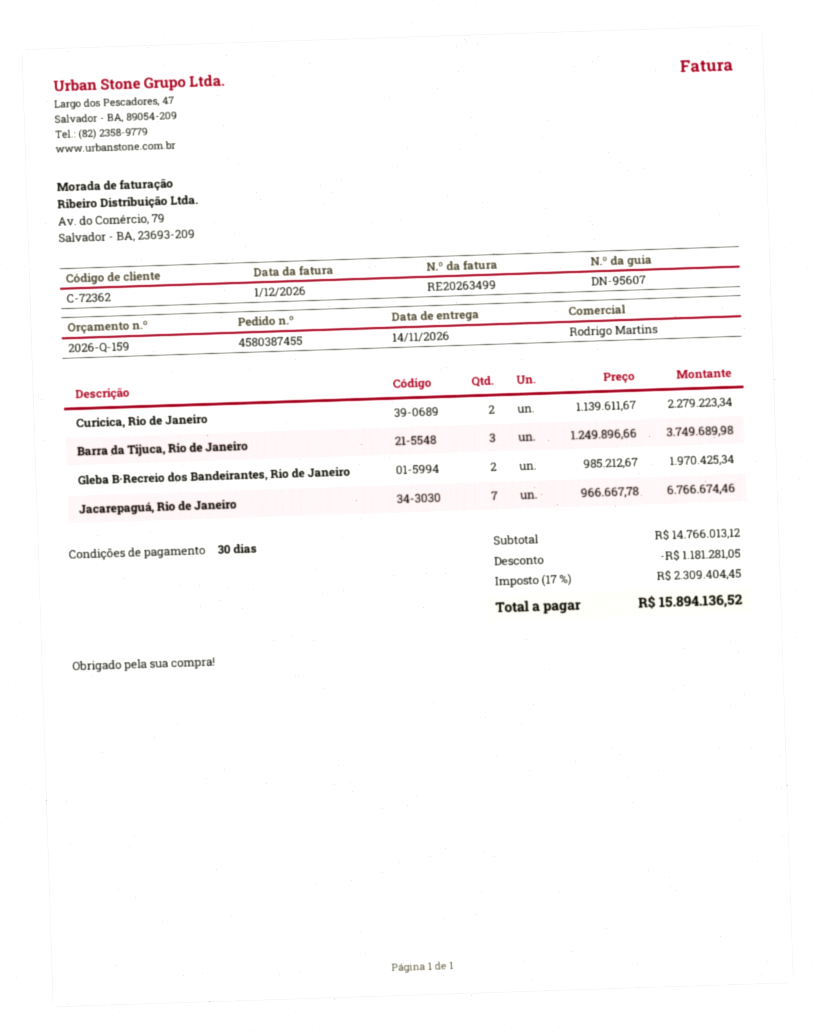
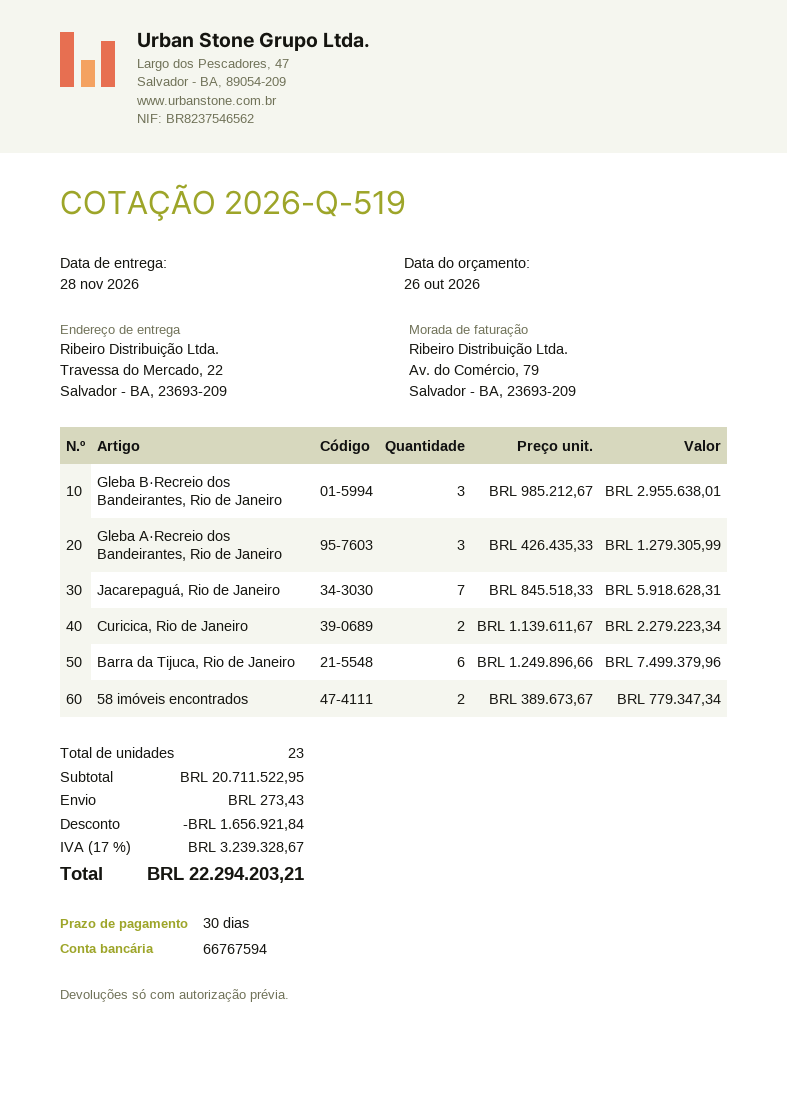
quote number: 2026-Q-159 -> 2026-Q-519
delivery date: 2026-11-14 -> 2026-11-28
Barra da Tijuca, Rio de Janeiro: 3 x 1249896.66 = 3749689.98 -> 6 x 1249896.66 = 7499379.96
Gleba B·Recreio dos Bandeirantes, Rio de Janeiro: 2 x 985212.67 = 1970425.34 -> 3 x 985212.67 = 2955638.01
Jacarepaguá, Rio de Janeiro: 7 x 966667.78 = 6766674.46 -> 7 x 845518.33 = 5918628.31
Gleba A·Recreio dos Bandeirantes, Rio de Janeiro: none -> 3 x 426435.33 = 1279305.99
58 imóveis encontrados: none -> 2 x 389673.67 = 779347.34
subtotal: 14766013.12 -> 20711522.95
discount: 1181281.05 -> 1656921.84
shipping: none -> 273.43
tax: 17% = 2309404.45 -> 17% = 3239328.67
total: 15894136.52 -> 22294203.21

